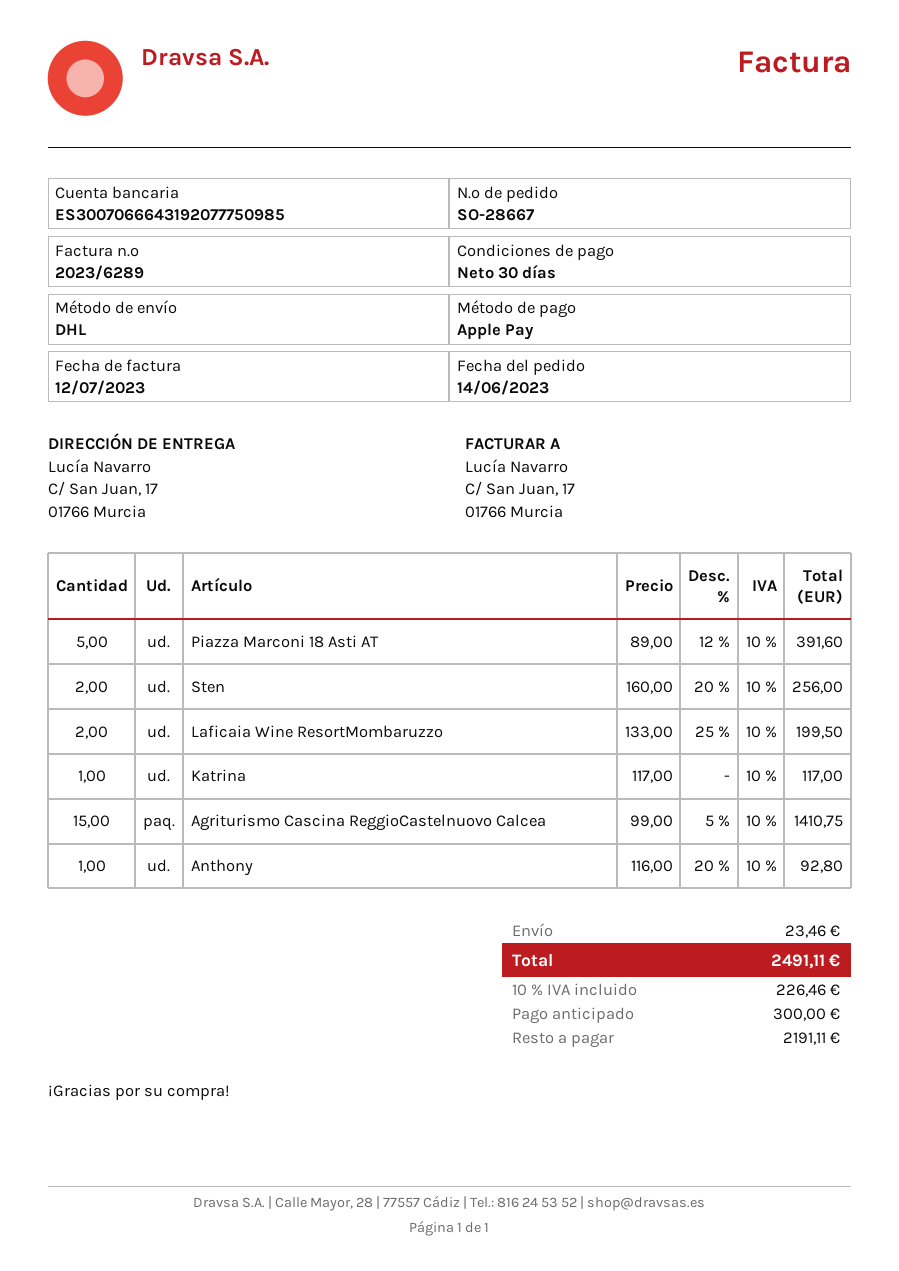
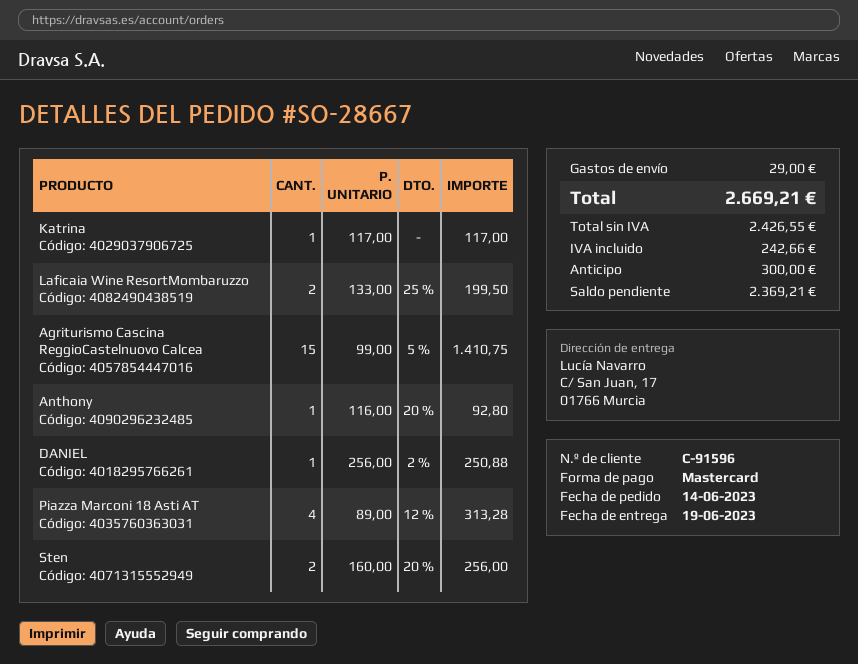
payment method: Apple Pay -> Mastercard
Piazza Marconi 18 Asti AT: 5 x 89.00 - 12% = 391.60 -> 4 x 89.00 - 12% = 313.28
DANIEL: none -> 1 x 256.00 - 2% = 250.88
shipping: 23.46 -> 29.00
tax: 226.46 -> 242.66
total: 2491.11 -> 2669.21
balance: 2191.11 -> 2369.21

